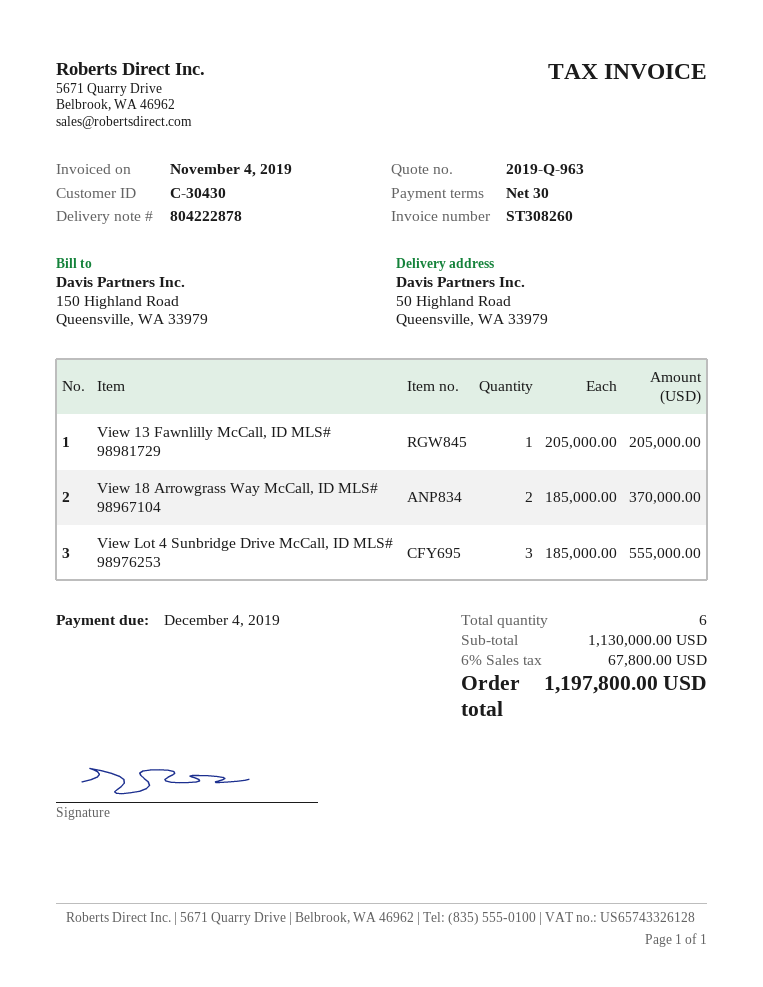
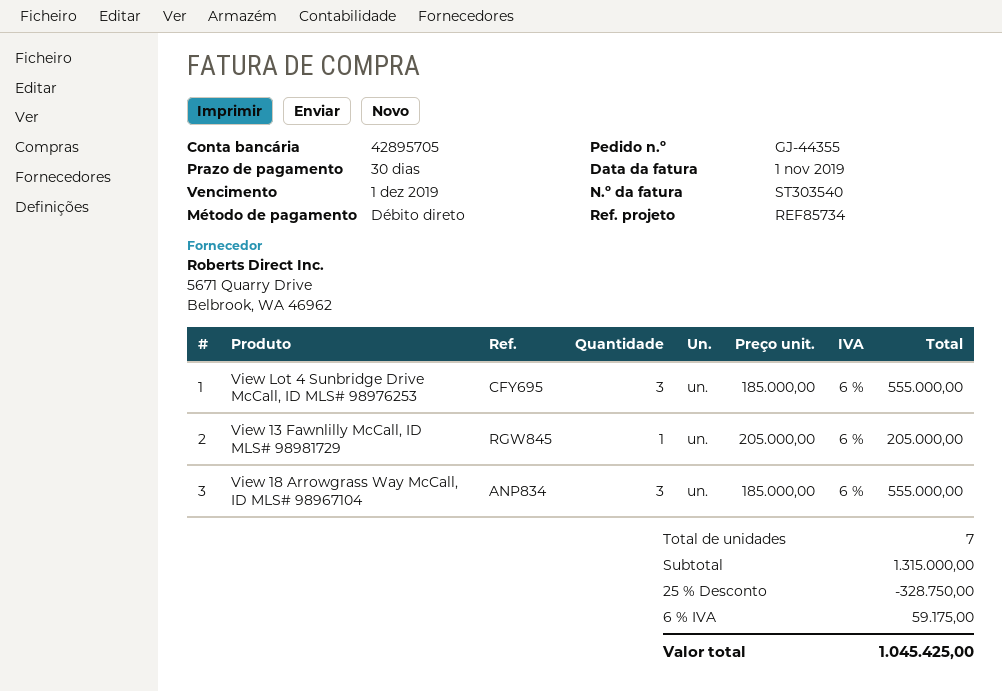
invoice number: ST308260 -> ST303540
invoice date: 2019-11-04 -> 2019-11-01
due date: 2019-12-04 -> 2019-12-01
View 18 Arrowgrass Way McCall, ID MLS# 98967104: 2 x 185000.00 = 370000.00 -> 3 x 185000.00 = 555000.00
total quantity: 6 -> 7
subtotal: 1130000.00 -> 1315000.00
discount: none -> 25% = 328750.00
tax: 6% = 67800.00 -> 6% = 59175.00
total: 1197800.00 -> 1045425.00

